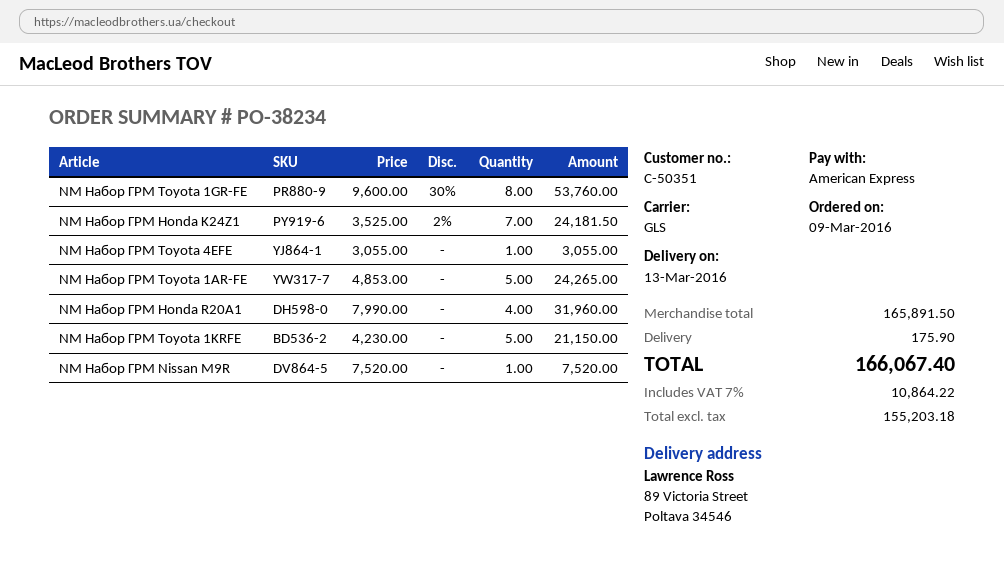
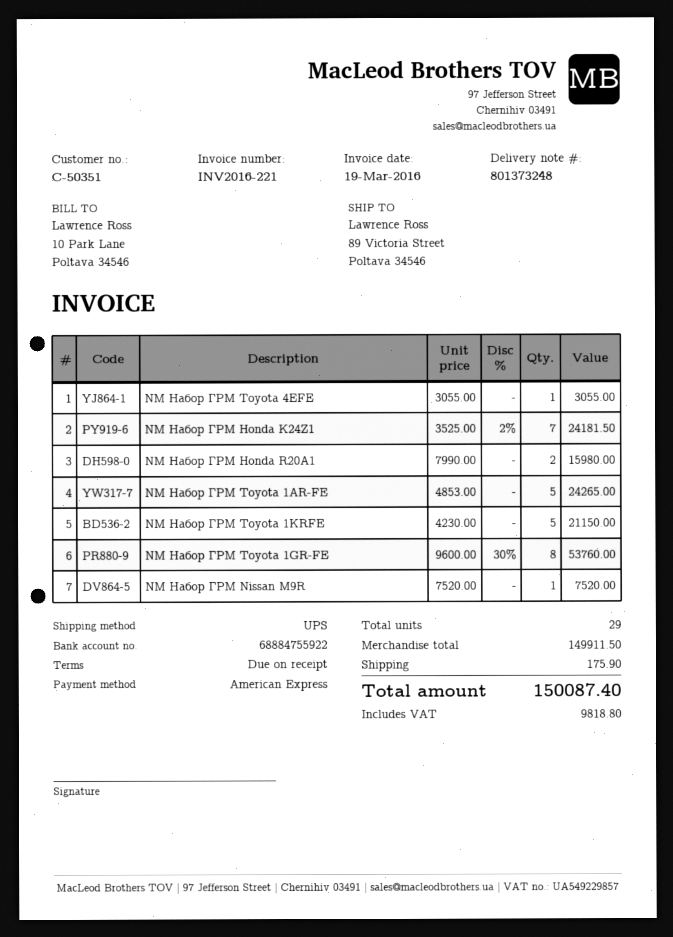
shipping method: GLS -> UPS
NM Набор ГРМ Honda R20A1: 4 x 7990.00 = 31960.00 -> 2 x 7990.00 = 15980.00
subtotal: 165891.50 -> 149911.50
tax: 10864.22 -> 9818.80
total: 166067.40 -> 150087.40

